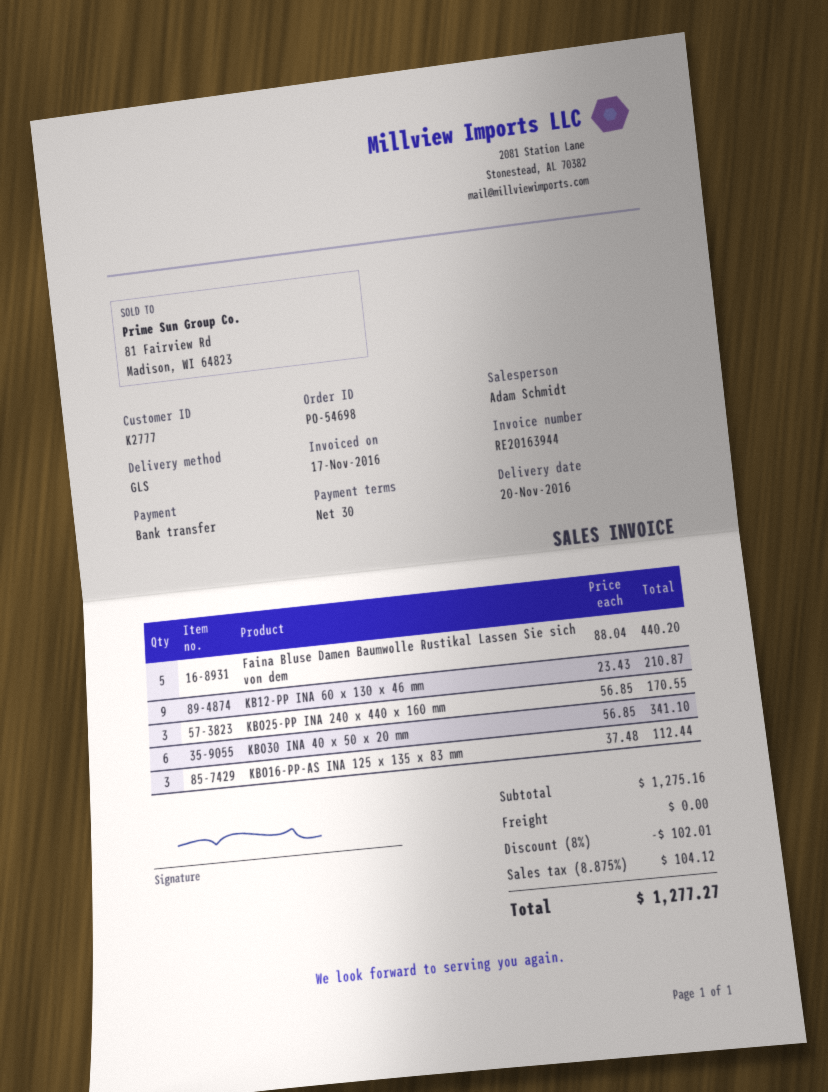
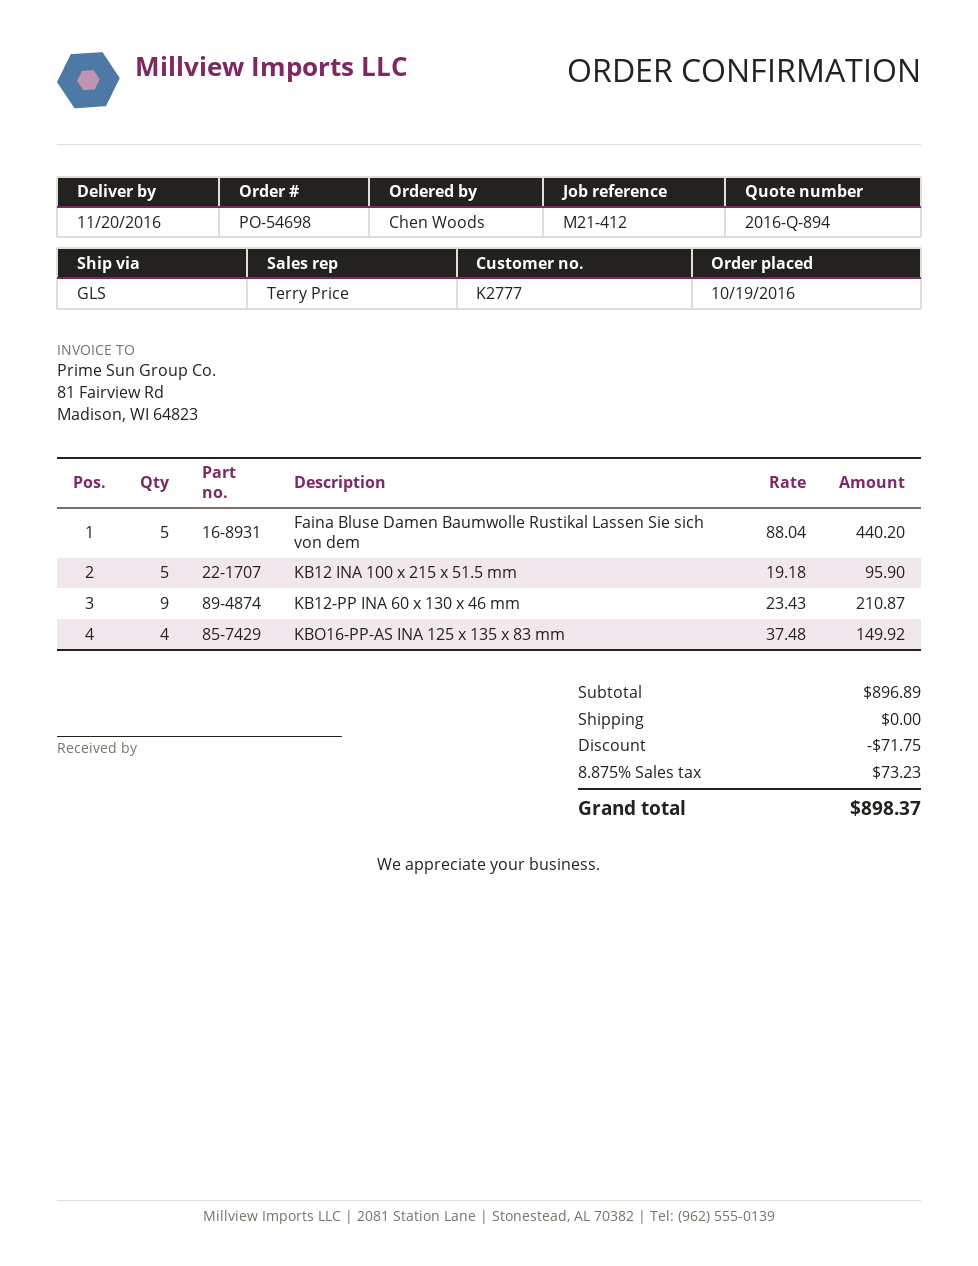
sales rep: Adam Schmidt -> Terry Price
KBO25-PP INA 240 x 440 x 160 mm: 3 x 56.85 = 170.55 -> none
KBO30 INA 40 x 50 x 20 mm: 6 x 56.85 = 341.10 -> none
KBO16-PP-AS INA 125 x 135 x 83 mm: 3 x 37.48 = 112.44 -> 4 x 37.48 = 149.92
KB12 INA 100 x 215 x 51.5 mm: none -> 5 x 19.18 = 95.90
subtotal: 1275.16 -> 896.89
discount: 102.01 -> 71.75
tax: 8.875% = 104.12 -> 8.875% = 73.23
total: 1277.27 -> 898.37

